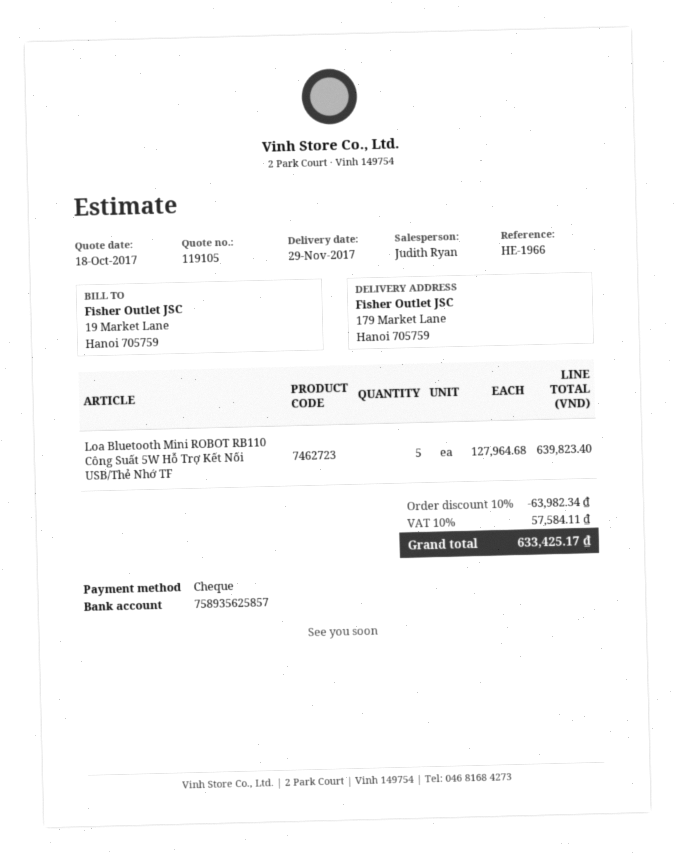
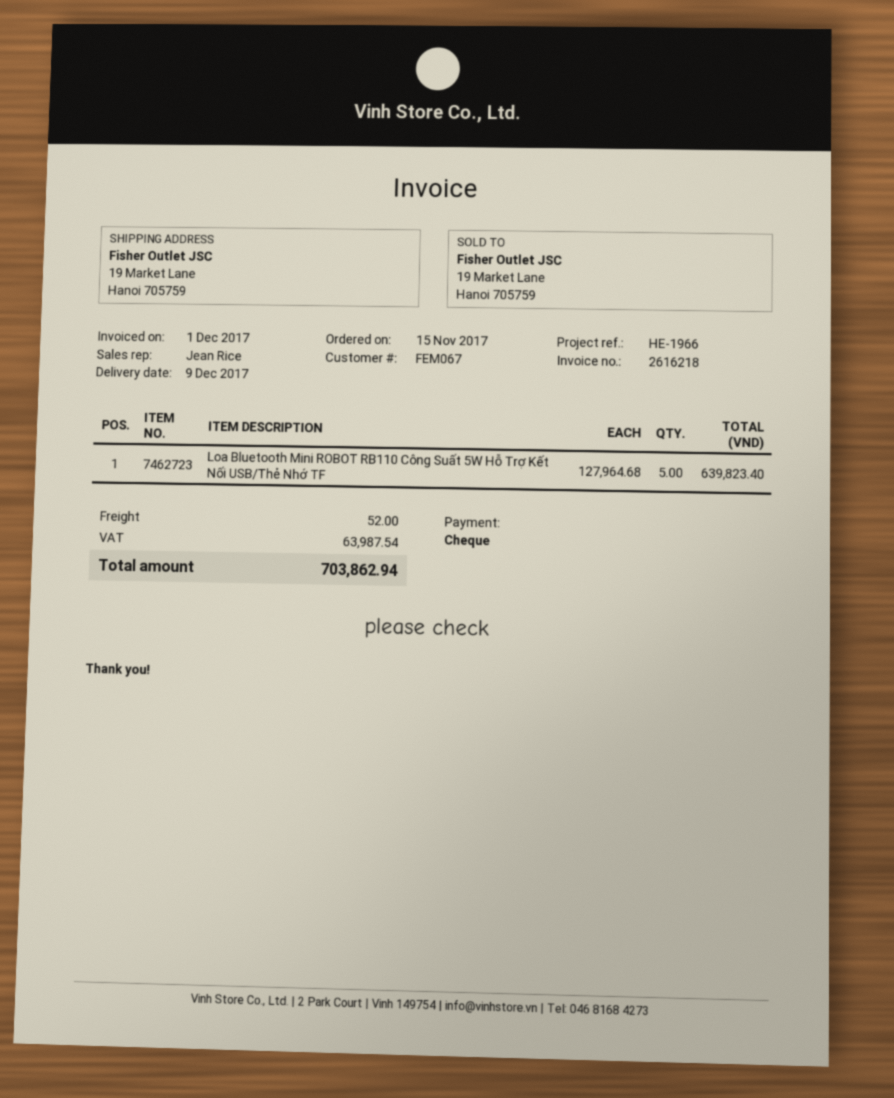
delivery date: 2017-11-29 -> 2017-12-09
sales rep: Judith Ryan -> Jean Rice
ship to: 179 Market Lane, Hanoi 705759 -> 19 Market Lane, Hanoi 705759
discount: 10% = 63982.34 -> none
shipping: none -> 52.00
tax: 57584.11 -> 63987.54
total: 633425.17 -> 703862.94

